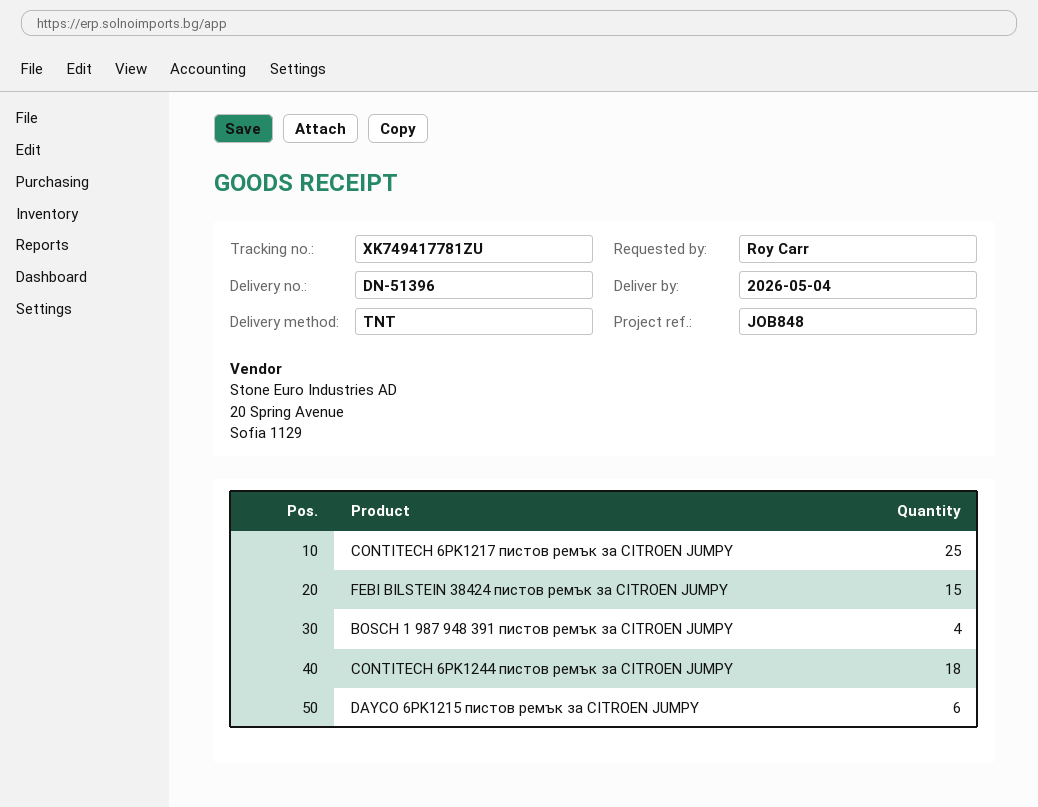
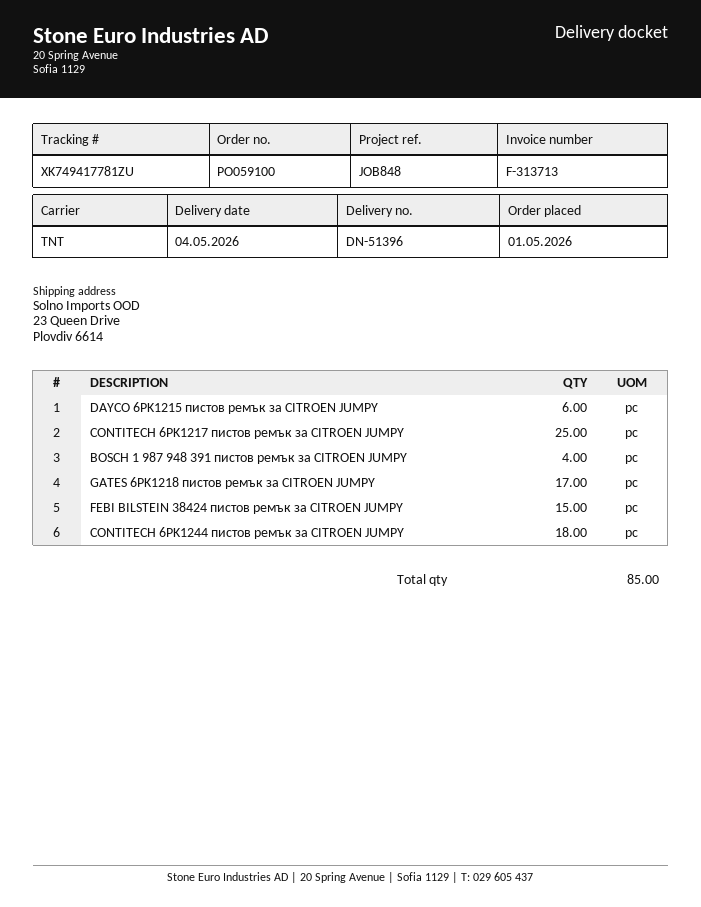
GATES 6PK1218 пистов ремък за CITROEN JUMPY: none -> 17

